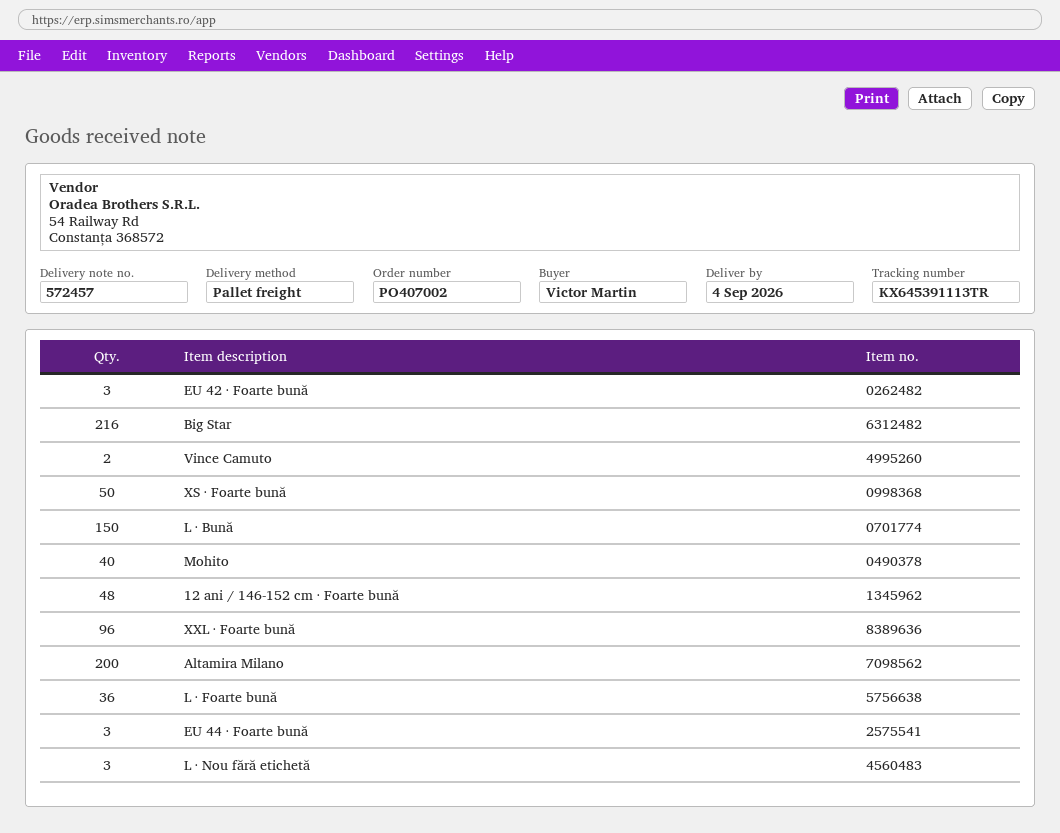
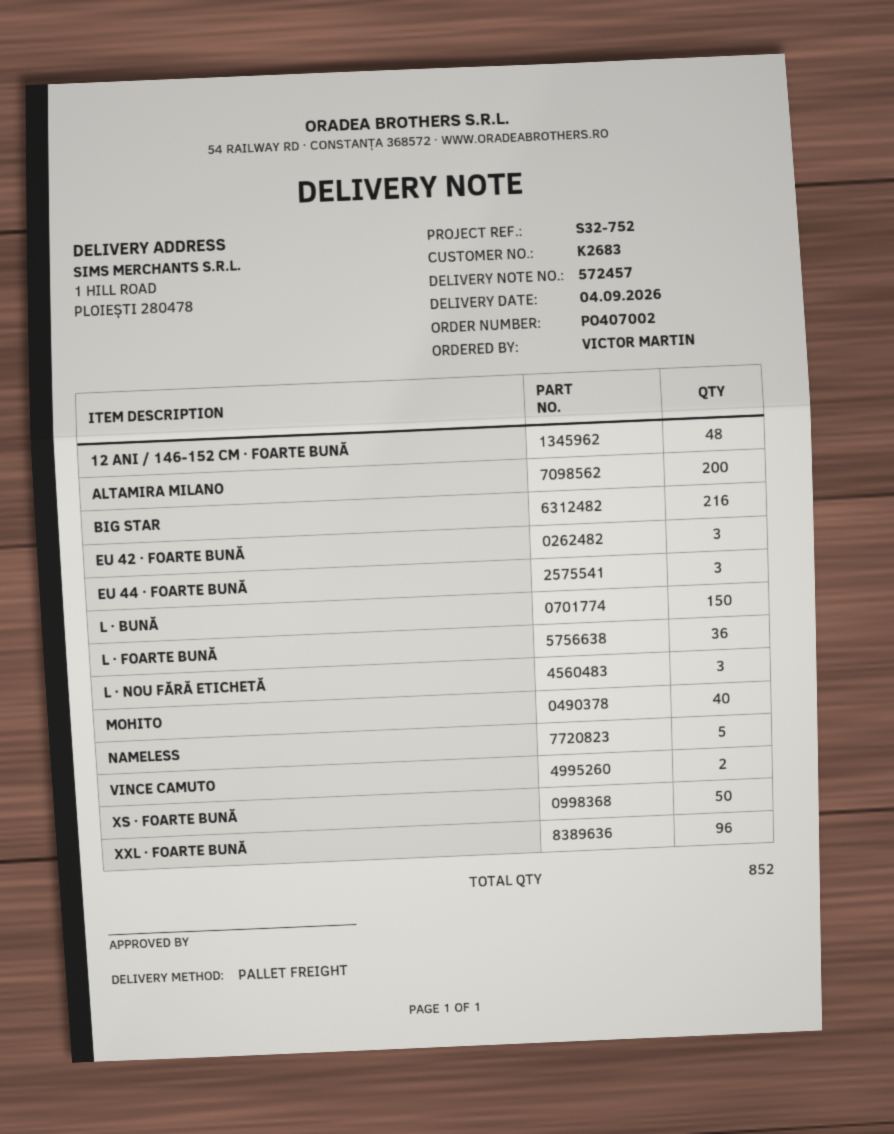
NAMELESS: none -> 5

